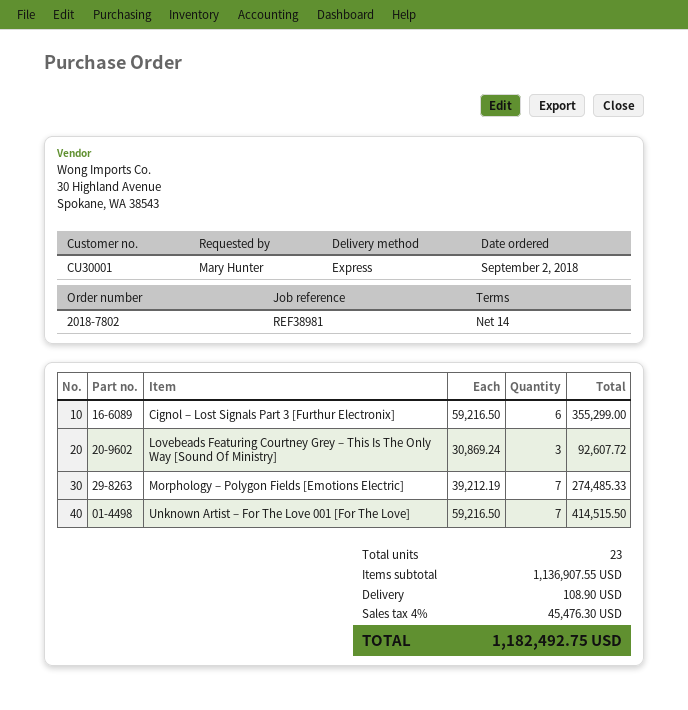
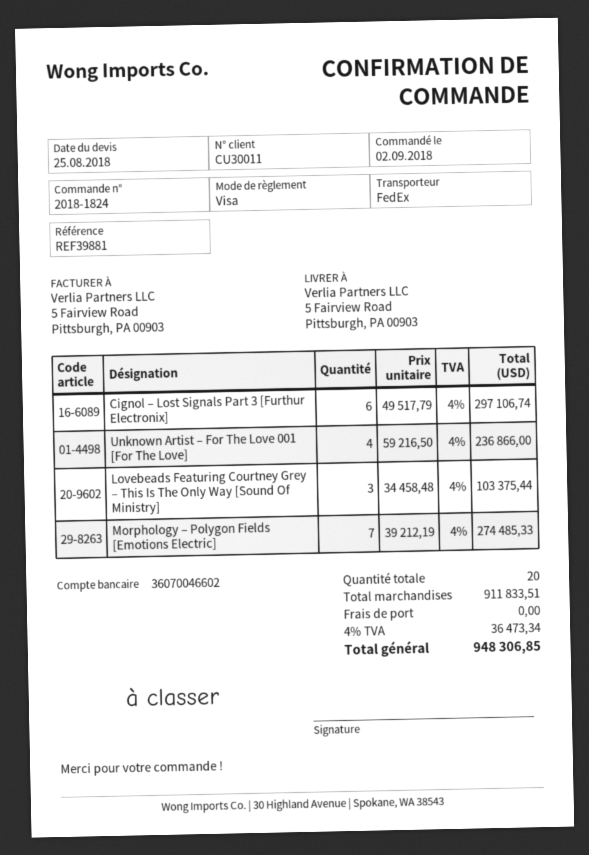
order number: 2018-7802 -> 2018-1824
customer number: CU30001 -> CU30011
reference: REF38981 -> REF39881
shipping method: express -> FedEx
Cignol – Lost Signals Part 3 [Furthur Electronix]: 6 x 59216.50 = 355299.00 -> 6 x 49517.79 = 297106.74
Lovebeads Featuring Courtney Grey – This Is The Only Way [Sound Of Ministry]: 3 x 30869.24 = 92607.72 -> 3 x 34458.48 = 103375.44
Unknown Artist – For The Love 001 [For The Love]: 7 x 59216.50 = 414515.50 -> 4 x 59216.50 = 236866.00
total quantity: 23 -> 20
subtotal: 1136907.55 -> 911833.51
shipping: 108.90 -> 0.00
tax: 4% = 45476.30 -> 4% = 36473.34
total: 1182492.75 -> 948306.85

